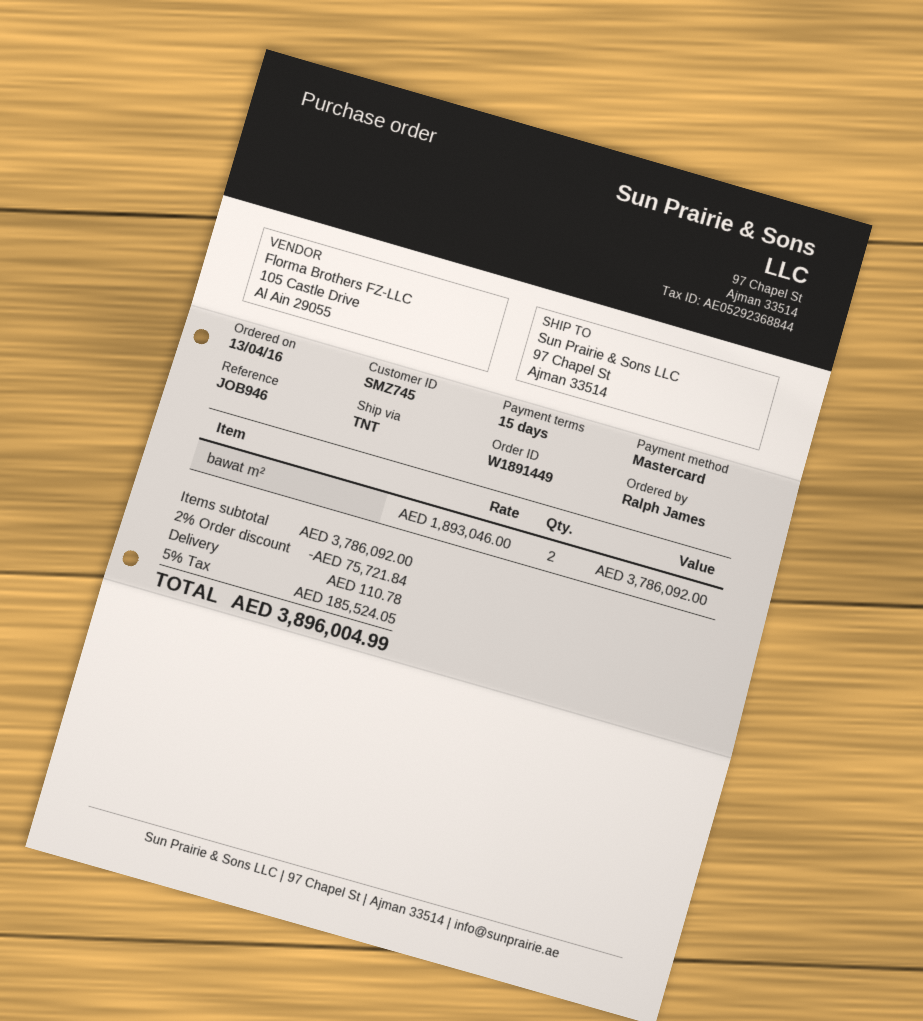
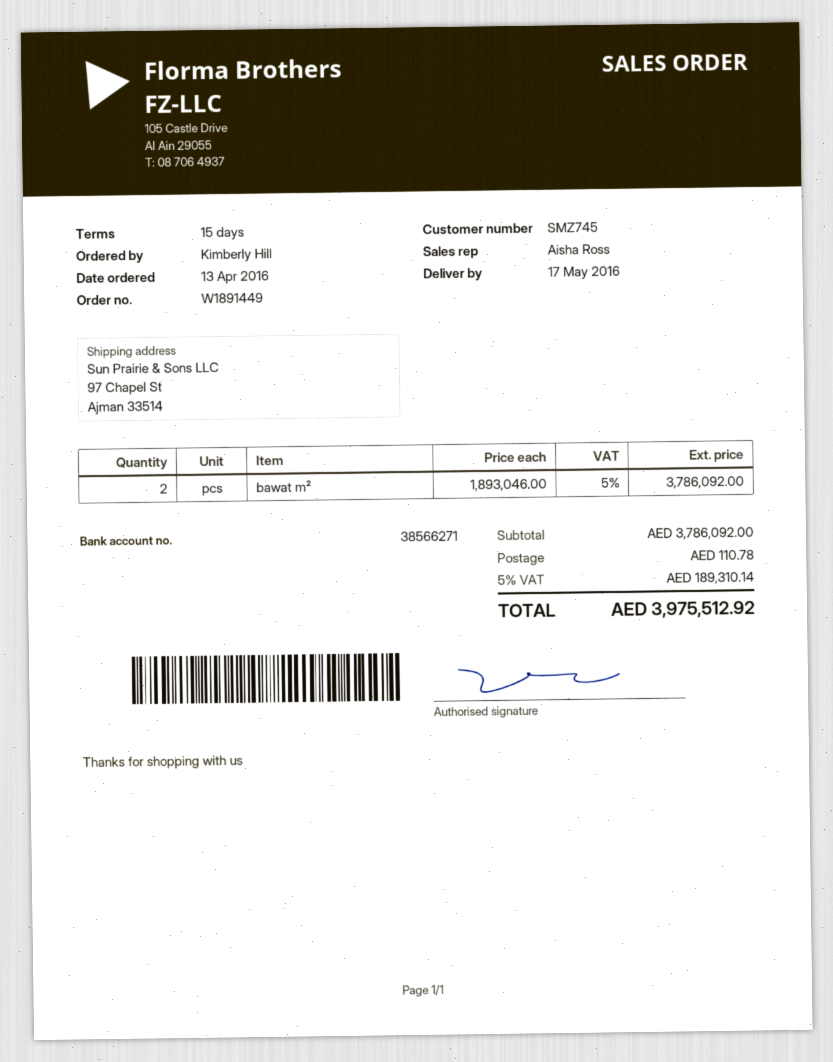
ordered by: Ralph James -> Kimberly Hill
discount: 2% = 75721.84 -> none
tax: 5% = 185524.05 -> 5% = 189310.14
total: 3896004.99 -> 3975512.92

